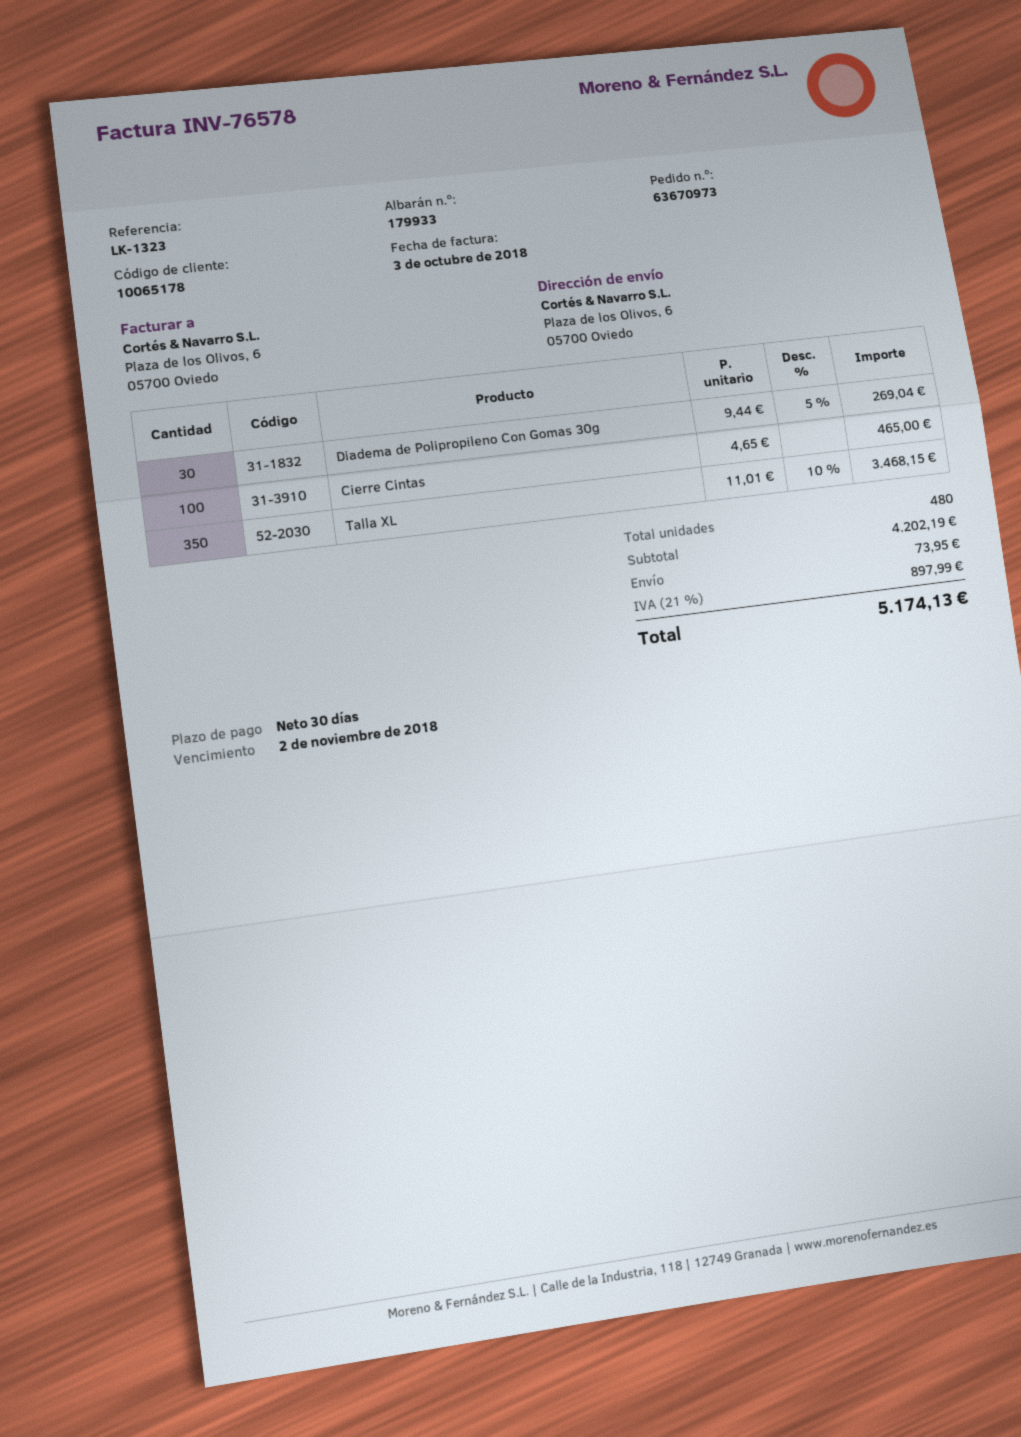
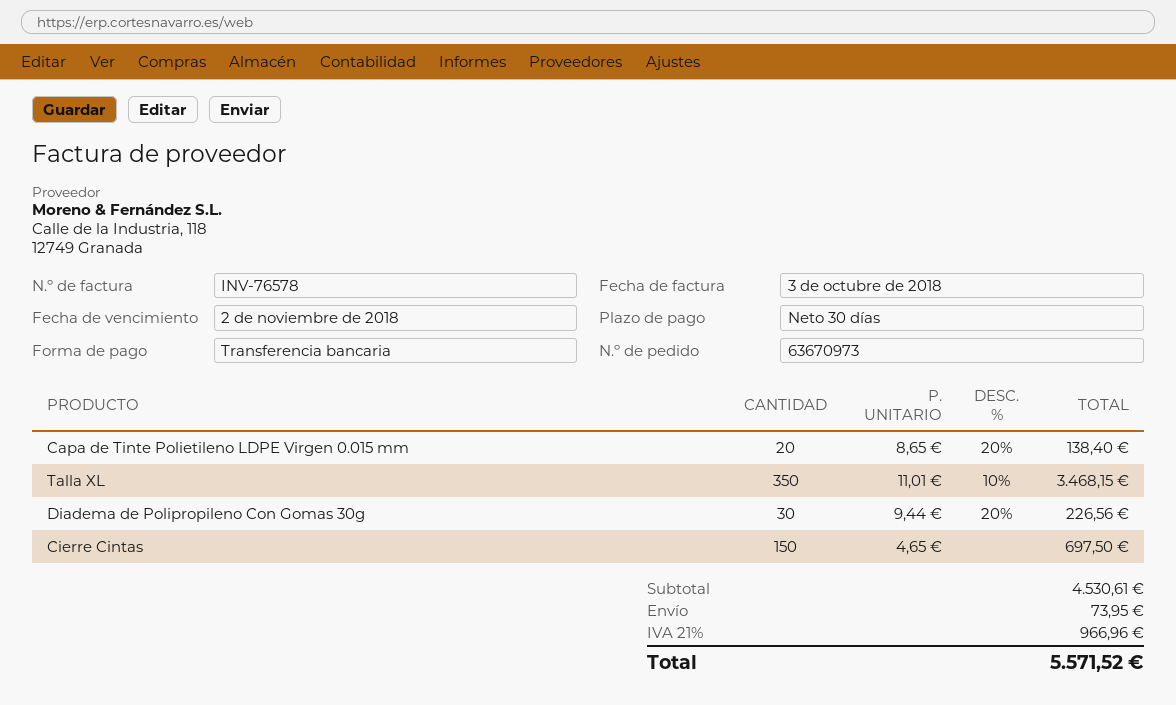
Diadema de Polipropileno Con Gomas 30g: 30 x 9.44 - 5% = 269.04 -> 30 x 9.44 - 20% = 226.56
Cierre Cintas: 100 x 4.65 = 465.00 -> 150 x 4.65 = 697.50
Capa de Tinte Polietileno LDPE Virgen 0.015 mm: none -> 20 x 8.65 - 20% = 138.40
subtotal: 4202.19 -> 4530.61
tax: 21% = 897.99 -> 21% = 966.96
total: 5174.13 -> 5571.52

